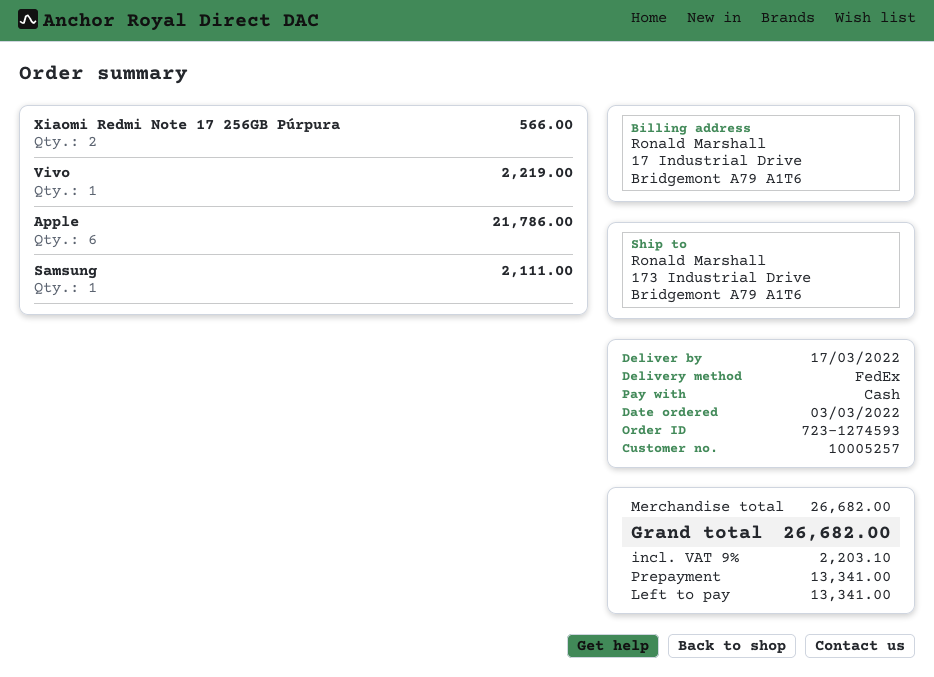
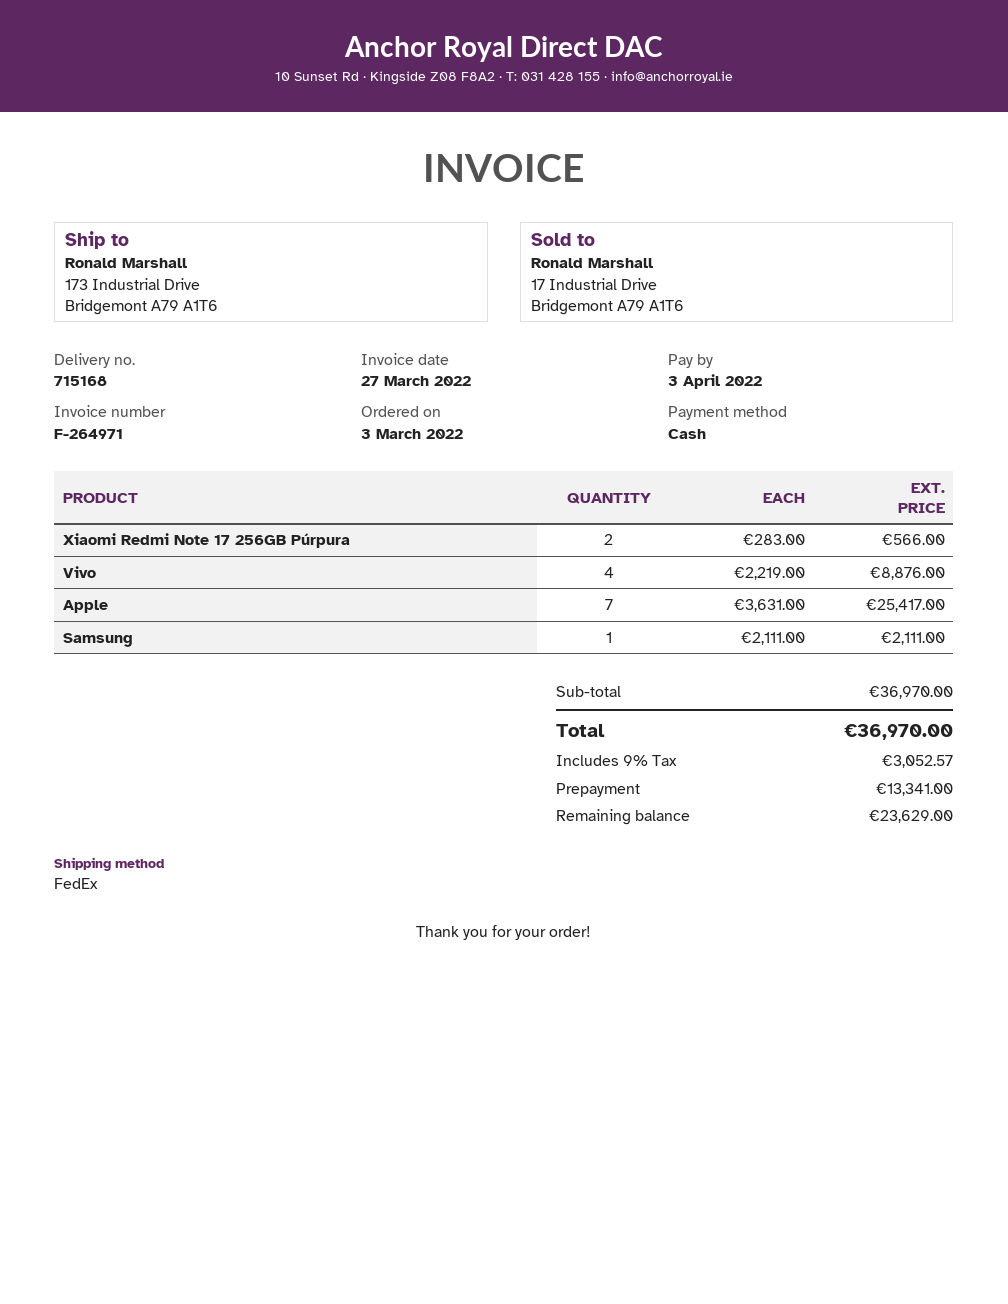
Vivo: 1 for 2219.00 -> 4 for 8876.00
Apple: 6 for 21786.00 -> 7 for 25417.00
subtotal: 26682.00 -> 36970.00
tax: 9% = 2203.10 -> 9% = 3052.57
total: 26682.00 -> 36970.00
balance: 13341.00 -> 23629.00

